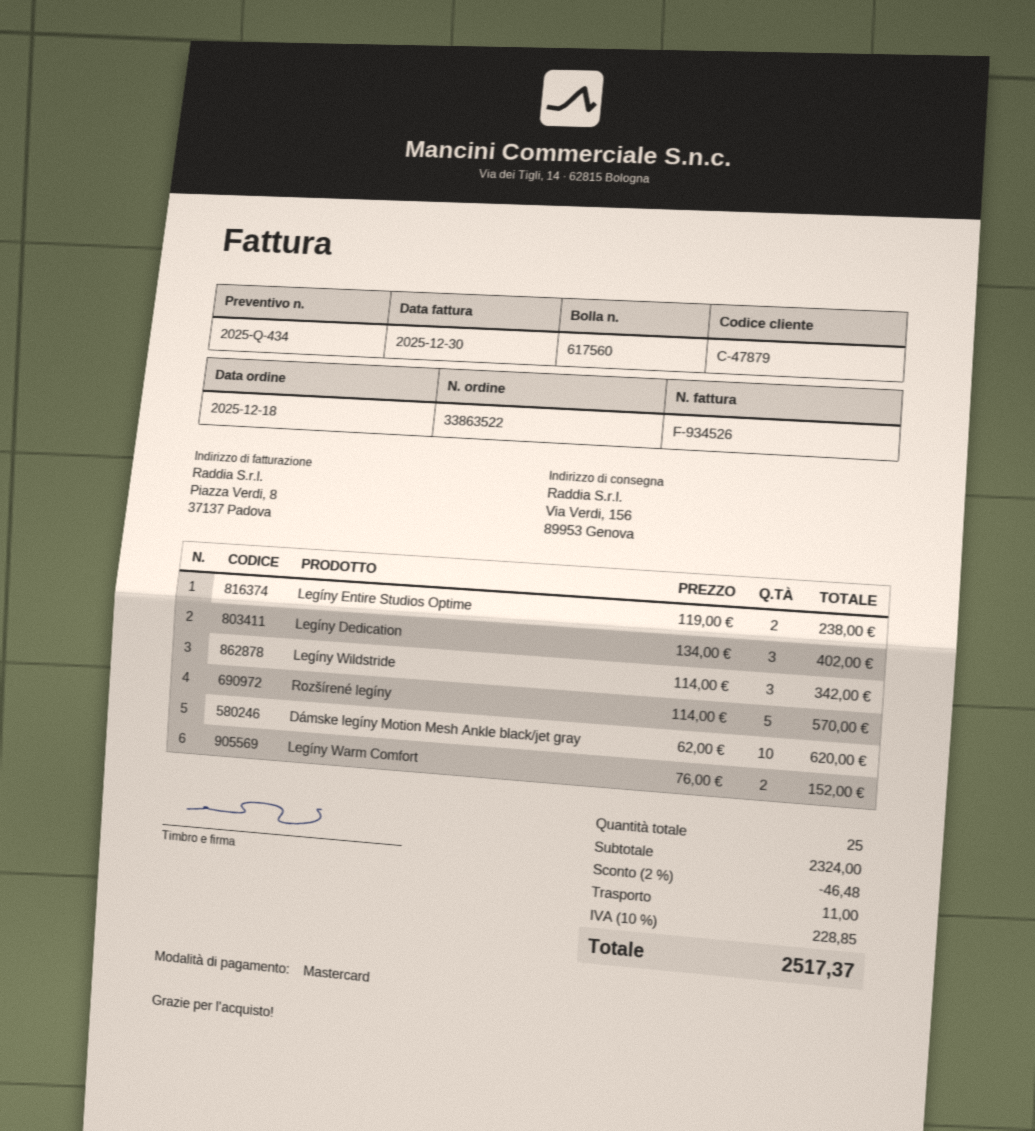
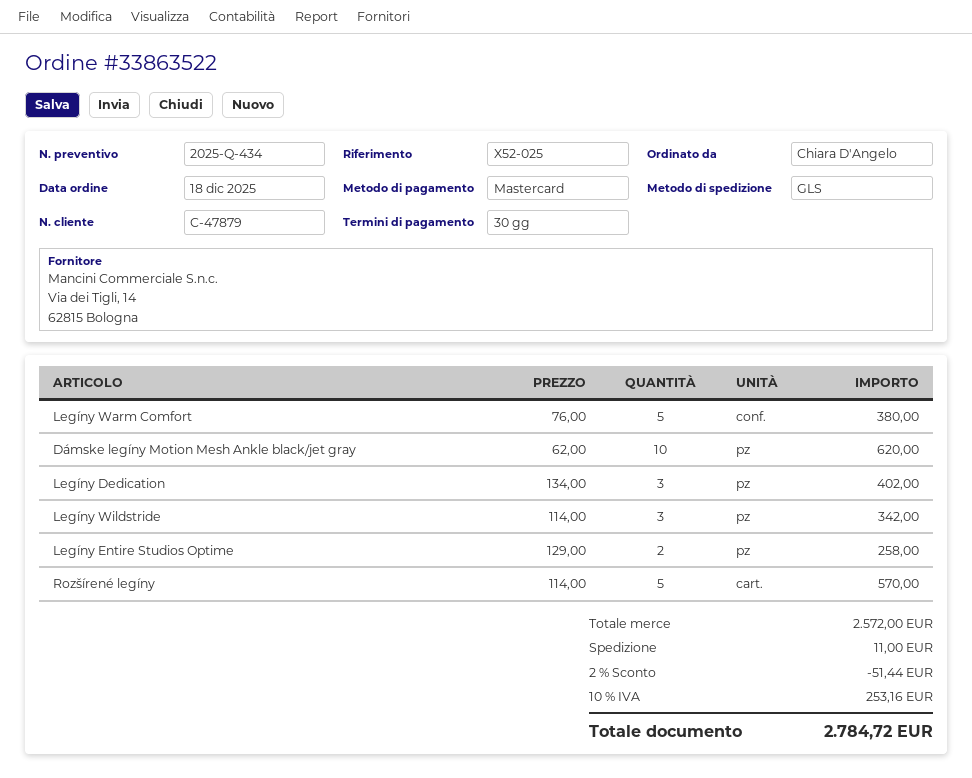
Legíny Entire Studios Optime: 2 x 119.00 = 238.00 -> 2 x 129.00 = 258.00
Legíny Warm Comfort: 2 x 76.00 = 152.00 -> 5 x 76.00 = 380.00
subtotal: 2324.00 -> 2572.00
discount: 2% = 46.48 -> 2% = 51.44
tax: 10% = 228.85 -> 10% = 253.16
total: 2517.37 -> 2784.72

